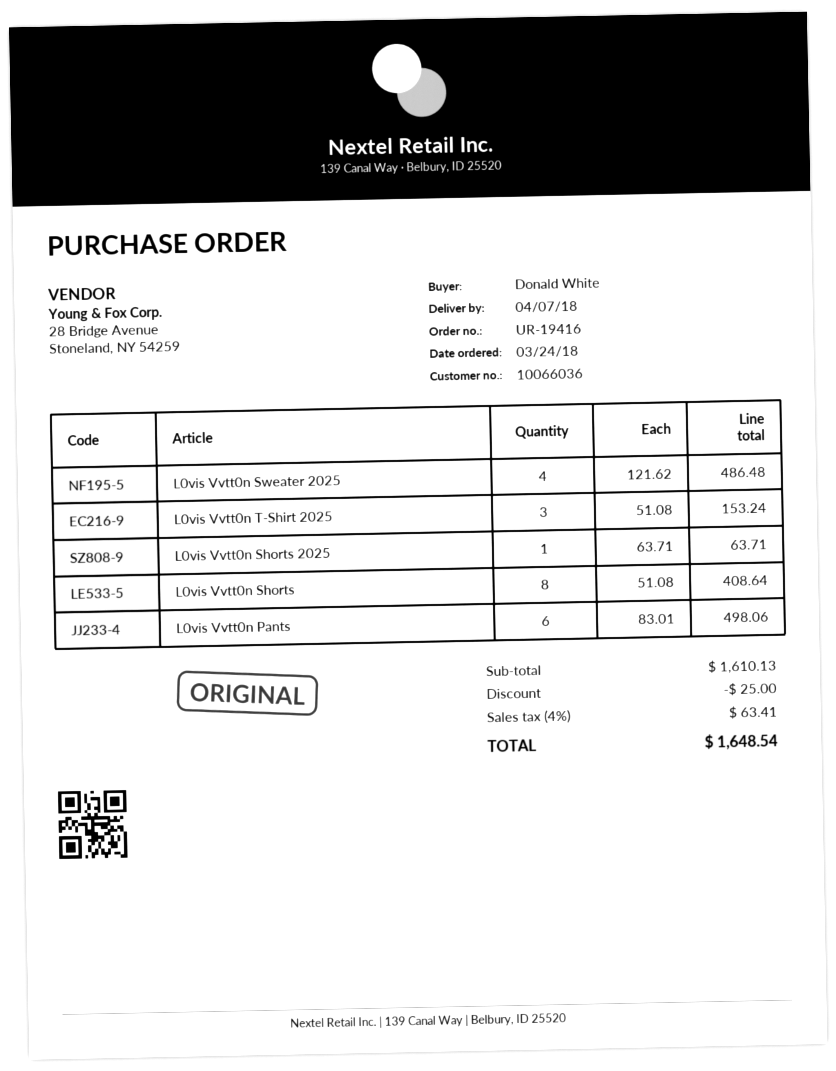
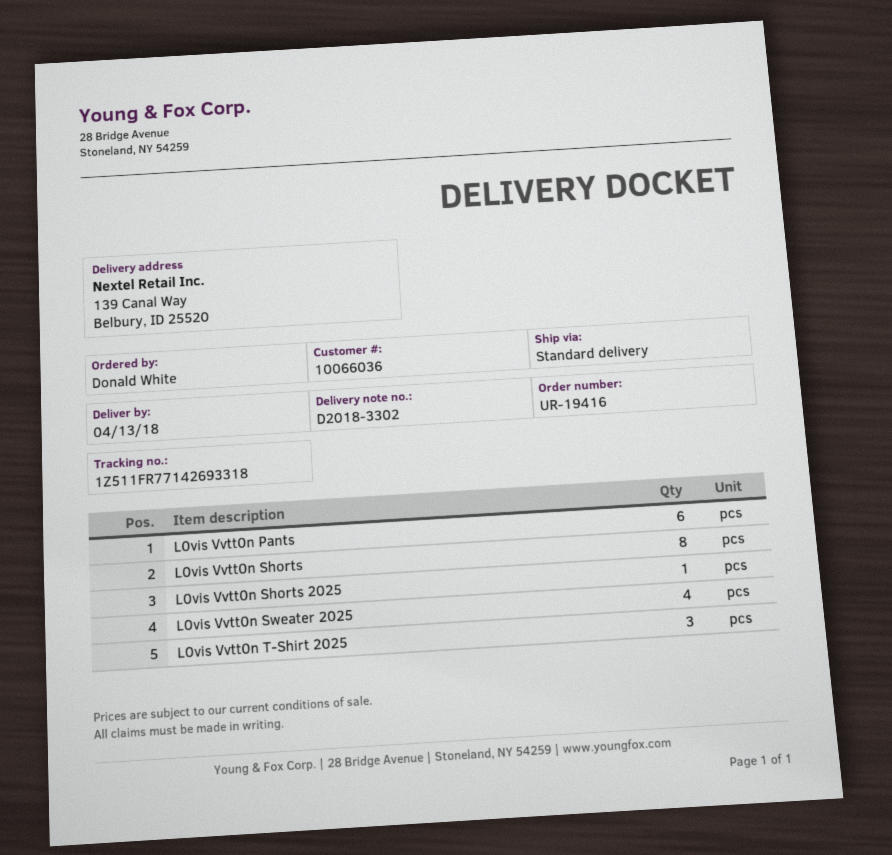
delivery date: 2018-04-07 -> 2018-04-13

